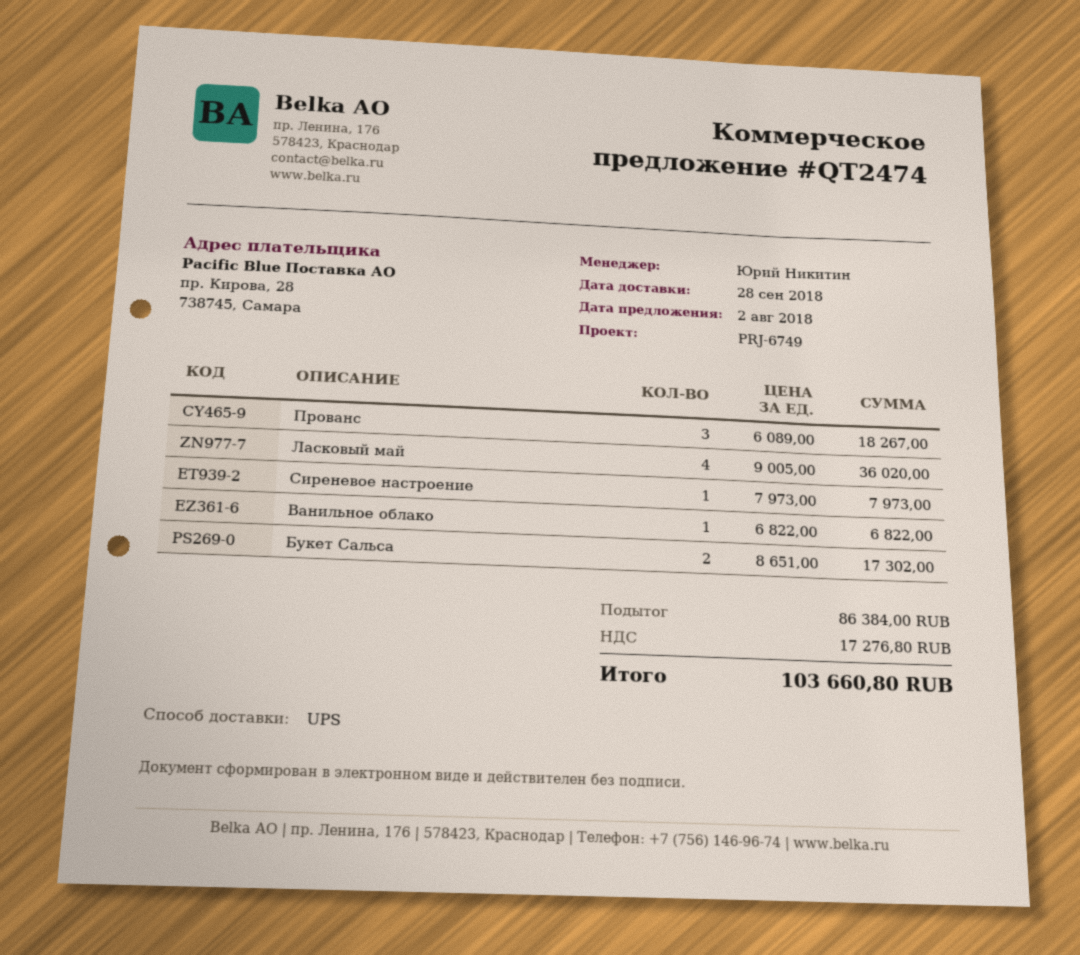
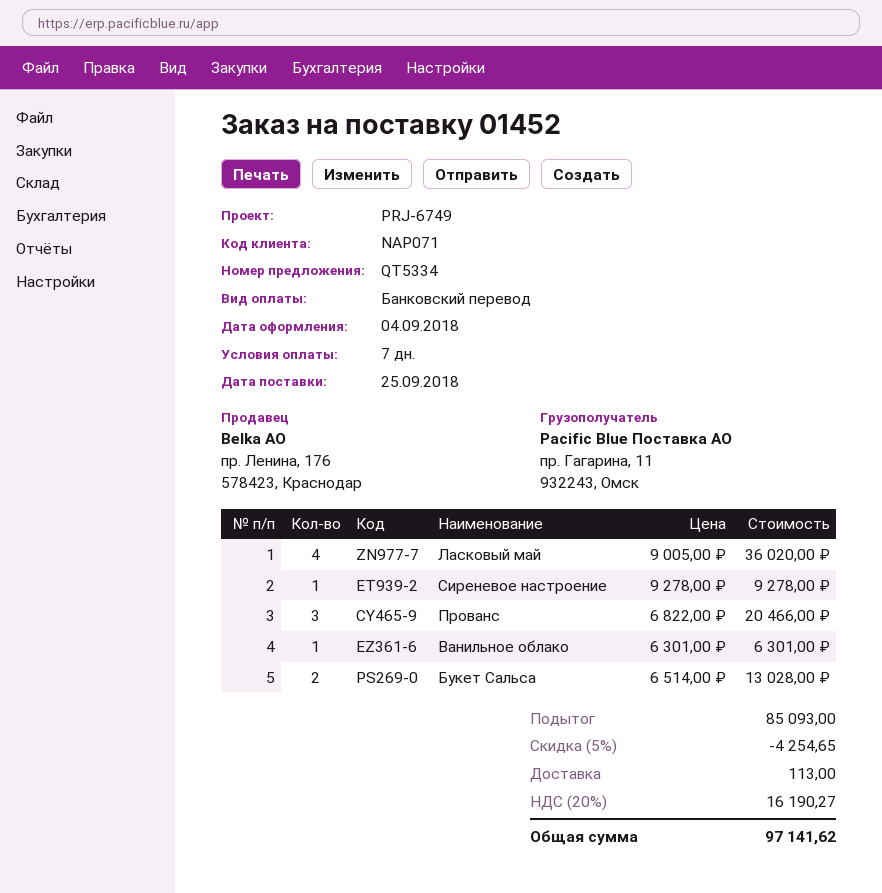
quote number: QT2474 -> QT5334
delivery date: 2018-09-28 -> 2018-09-25
Прованс: 3 x 6089.00 = 18267.00 -> 3 x 6822.00 = 20466.00
Сиреневое настроение: 1 x 7973.00 = 7973.00 -> 1 x 9278.00 = 9278.00
Ванильное облако: 1 x 6822.00 = 6822.00 -> 1 x 6301.00 = 6301.00
Букет Сальса: 2 x 8651.00 = 17302.00 -> 2 x 6514.00 = 13028.00
subtotal: 86384.00 -> 85093.00
discount: none -> 5% = 4254.65
shipping: none -> 113.00
tax: 17276.80 -> 16190.27
total: 103660.80 -> 97141.62

